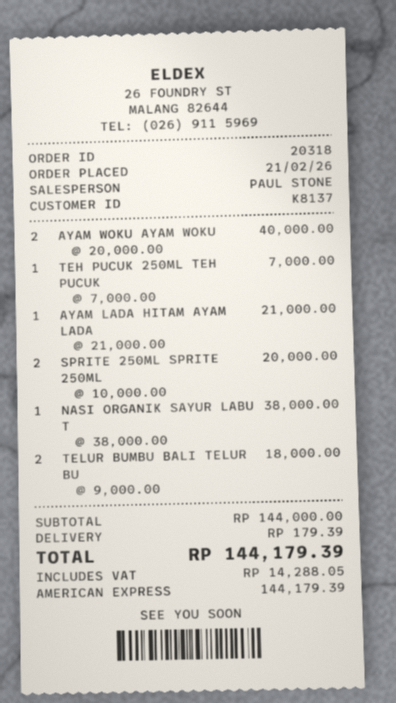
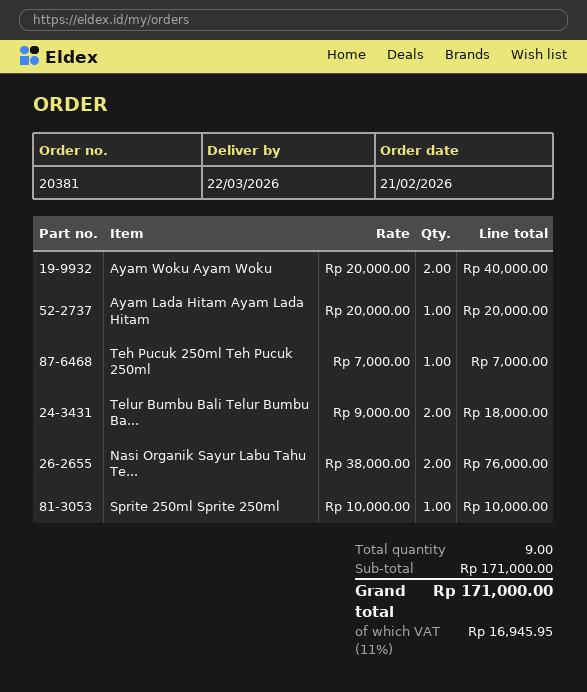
order number: 20318 -> 20381
AYAM LADA HITAM AYAM LADA: 1 x 21000.00 = 21000.00 -> 1 x 20000.00 = 20000.00
SPRITE 250ML SPRITE 250ML: 2 x 10000.00 = 20000.00 -> 1 x 10000.00 = 10000.00
NASI ORGANIK SAYUR LABU T: 1 x 38000.00 = 38000.00 -> 2 x 38000.00 = 76000.00
subtotal: 144000.00 -> 171000.00
shipping: 179.39 -> none
tax: 14288.05 -> 16945.95
total: 144179.39 -> 171000.00

